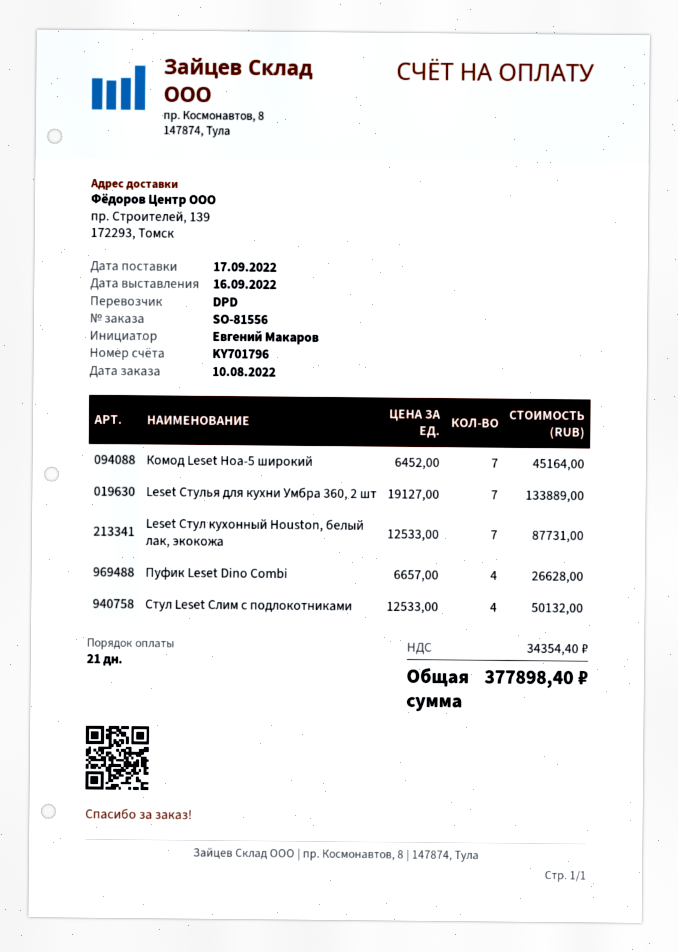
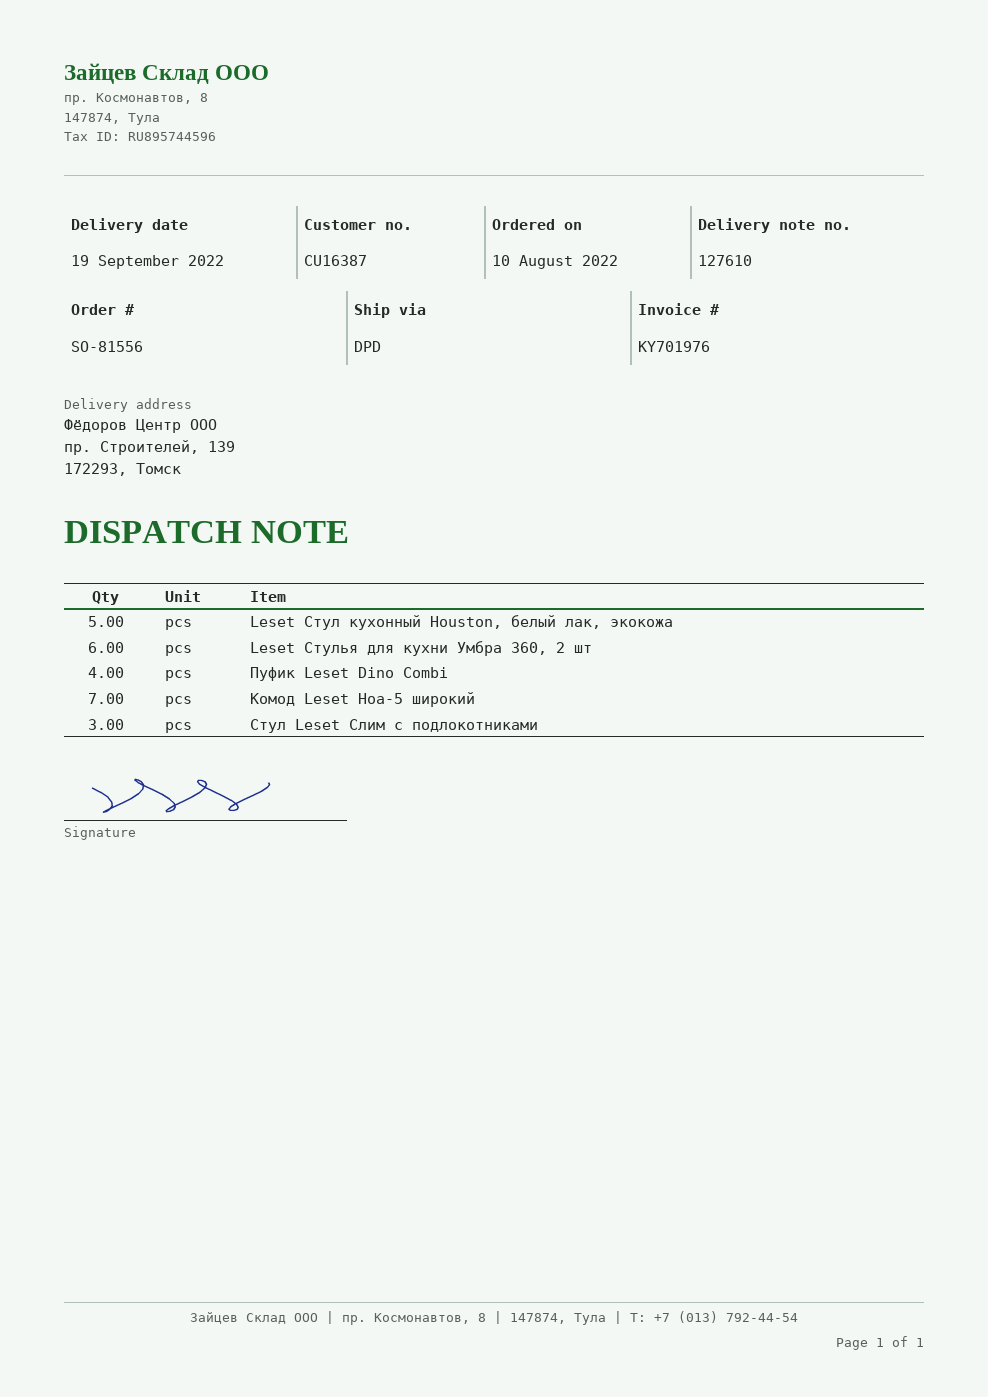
delivery date: 2022-09-17 -> 2022-09-19
invoice number: KY701796 -> KY701976
Leset Стулья для кухни Умбра 360, 2 шт: 7 -> 6
Leset Стул кухонный Houston, белый лак, экокожа: 7 -> 5
Стул Leset Слим с подлокотниками: 4 -> 3

